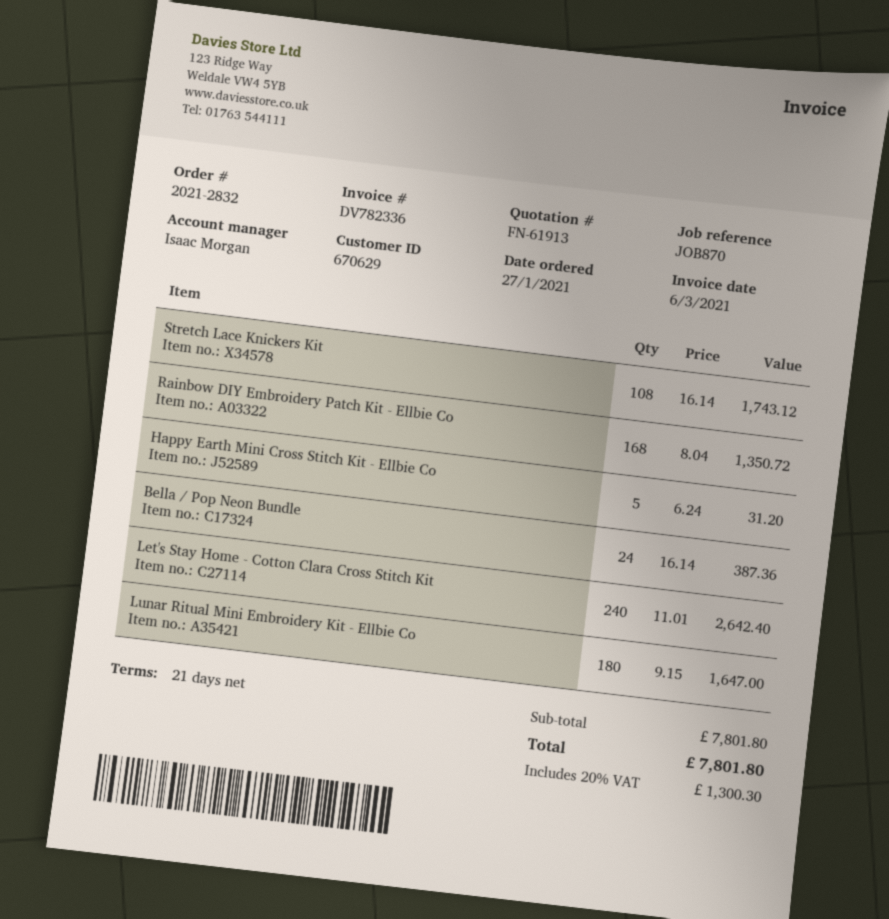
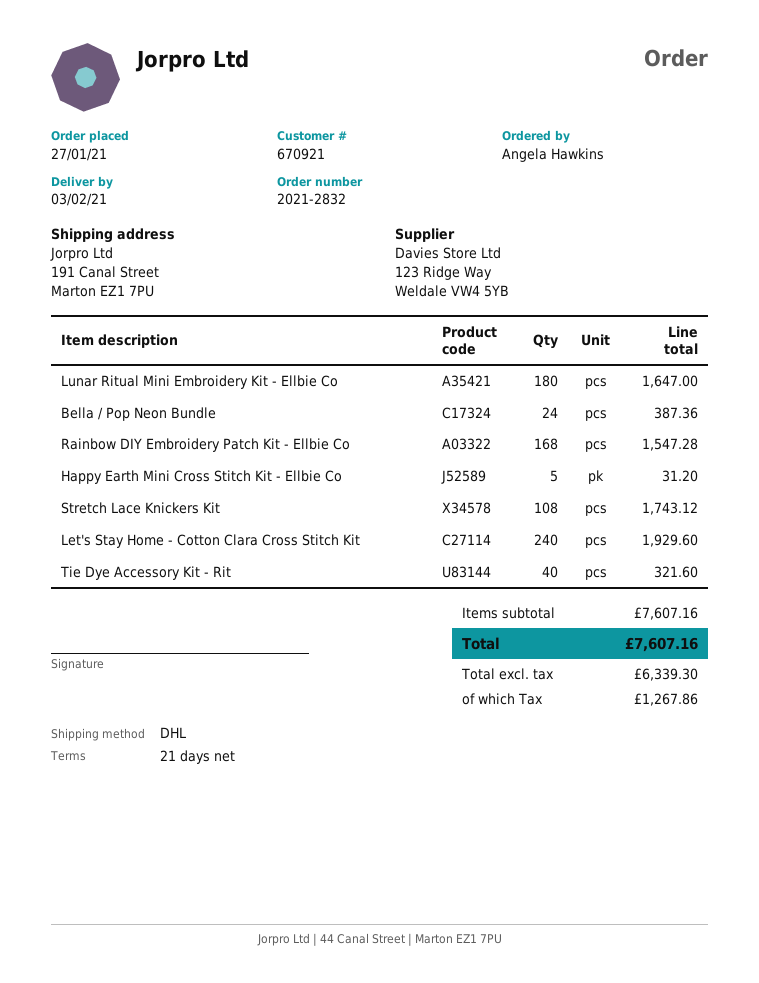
customer number: 670629 -> 670921
Rainbow DIY Embroidery Patch Kit - Ellbie Co: 168 for 1350.72 -> 168 for 1547.28
Let's Stay Home - Cotton Clara Cross Stitch Kit: 240 for 2642.40 -> 240 for 1929.60
Tie Dye Accessory Kit - Rit: none -> 40 for 321.60
subtotal: 7801.80 -> 7607.16
tax: 1300.30 -> 1267.86
total: 7801.80 -> 7607.16

